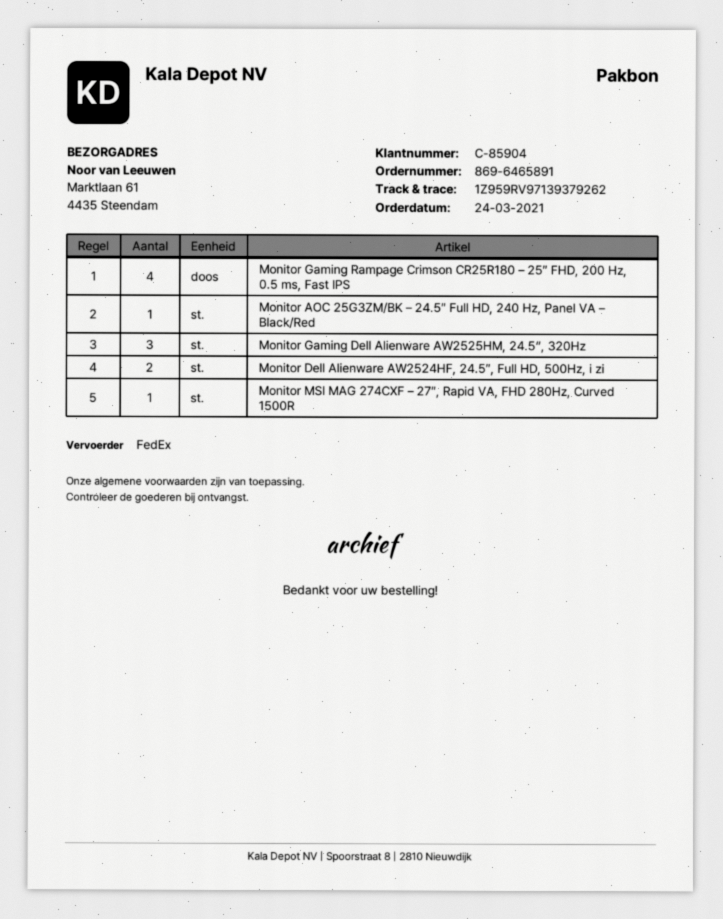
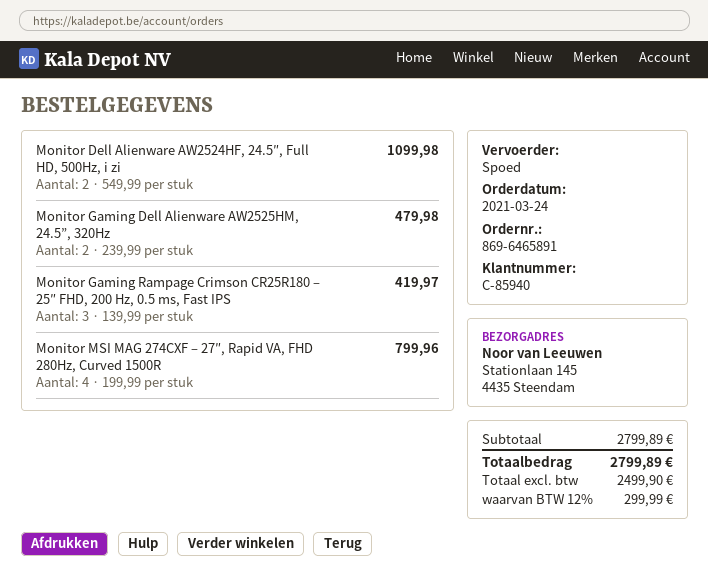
customer number: C-85904 -> C-85940
shipping method: FedEx -> express
ship to: Marktlaan 61, 4435 Steendam -> Stationlaan 145, 4435 Steendam
Monitor Gaming Rampage Crimson CR25R180 – 25″ FHD, 200 Hz, 0.5 ms, Fast IPS: 4 -> 3
Monitor AOC 25G3ZM/BK – 24.5″ Full HD, 240 Hz, Panel VA – Black/Red: 1 -> none
Monitor Gaming Dell Alienware AW2525HM, 24.5”, 320Hz: 3 -> 2
Monitor MSI MAG 274CXF – 27″, Rapid VA, FHD 280Hz, Curved 1500R: 1 -> 4

